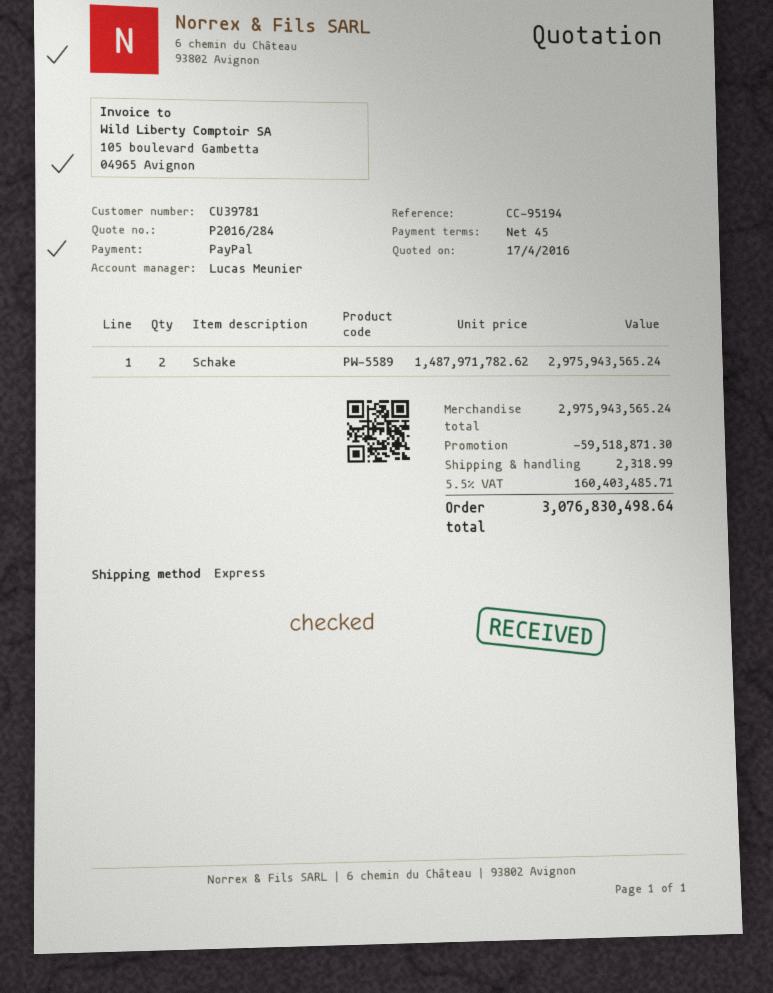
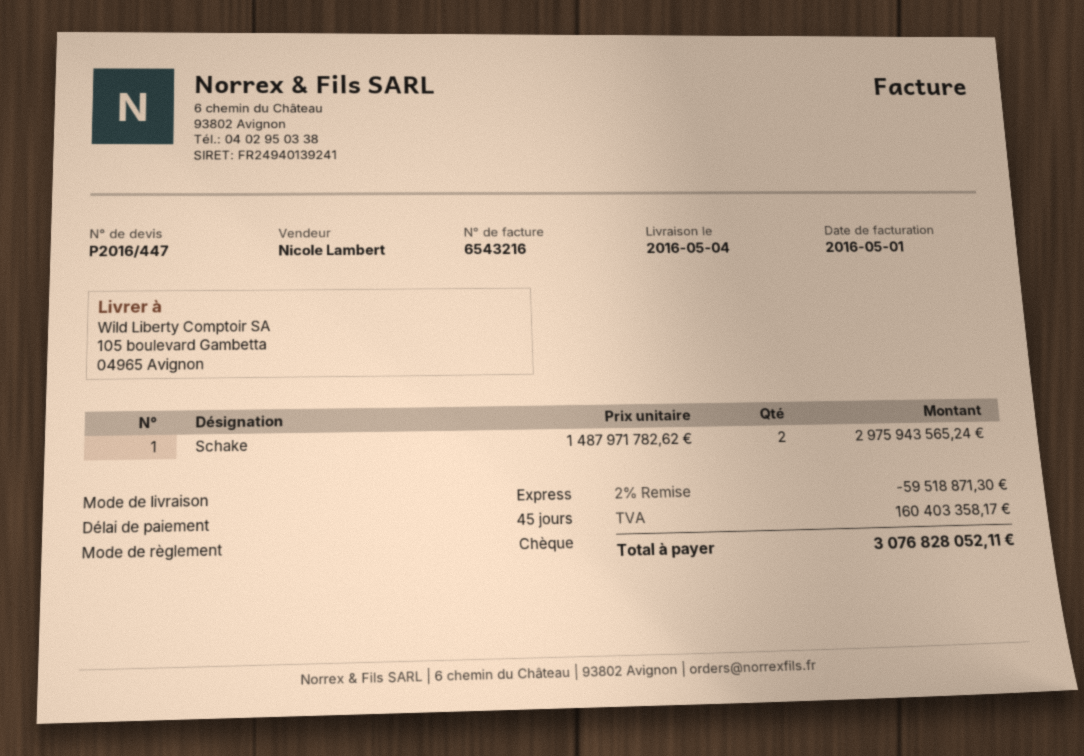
quote number: P2016/284 -> P2016/447
sales rep: Lucas Meunier -> Nicole Lambert
payment method: PayPal -> cheque
shipping: 2318.99 -> none
tax: 160403485.71 -> 160403358.17
total: 3076830498.64 -> 3076828052.11

